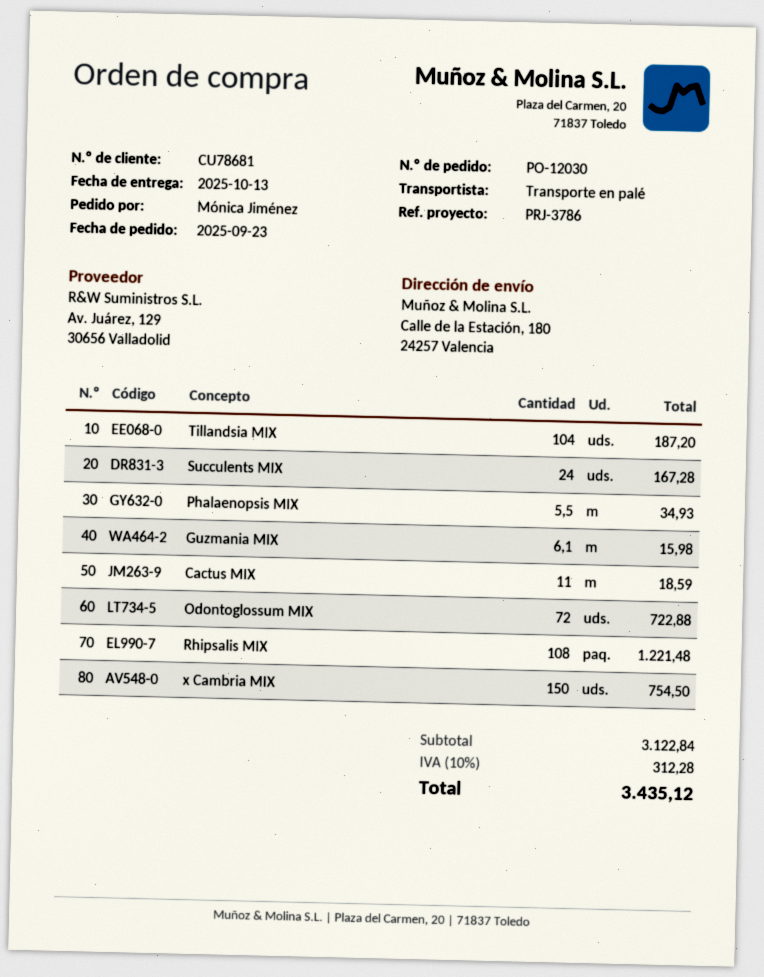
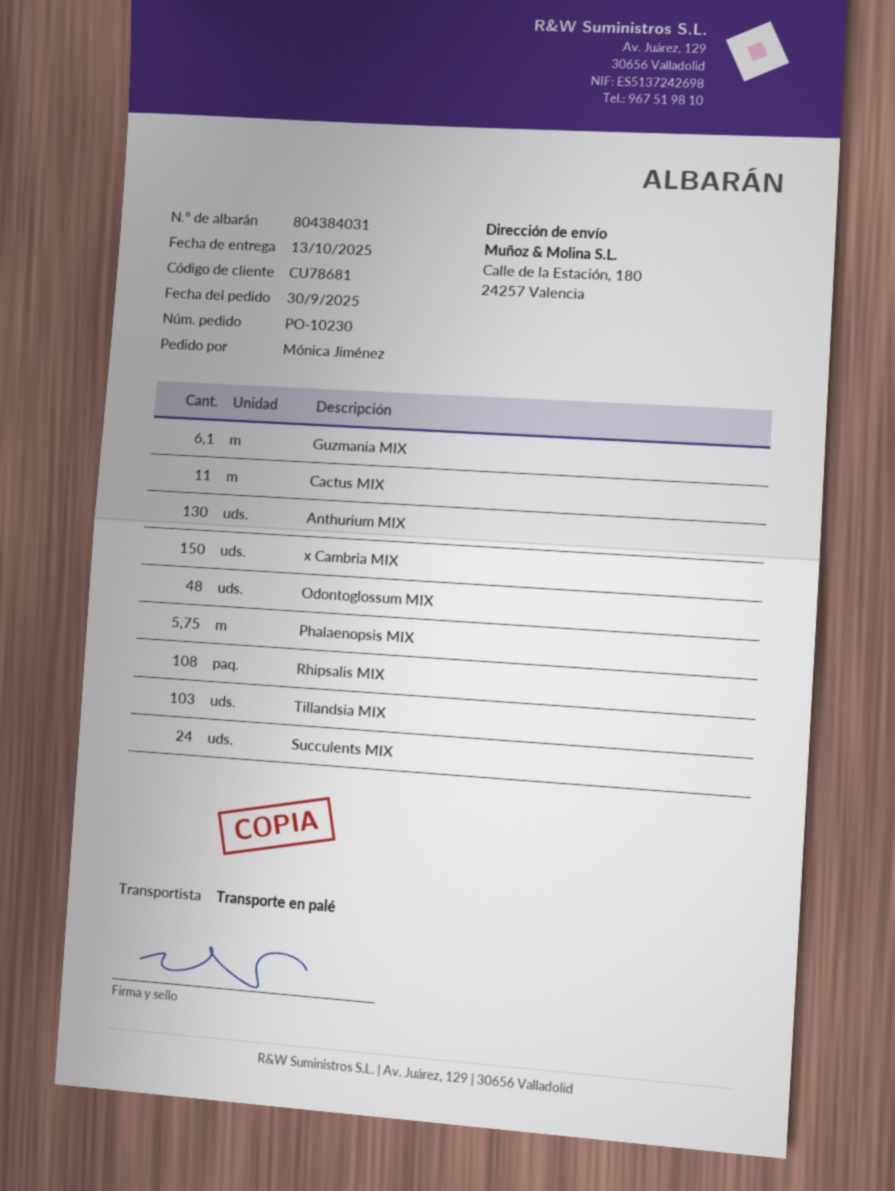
order number: PO-12030 -> PO-10230
order date: 2025-09-23 -> 2025-09-30
Tillandsia MIX: 104 -> 103
Phalaenopsis MIX: 5.5 -> 5.75
Odontoglossum MIX: 72 -> 48
Anthurium MIX: none -> 130

